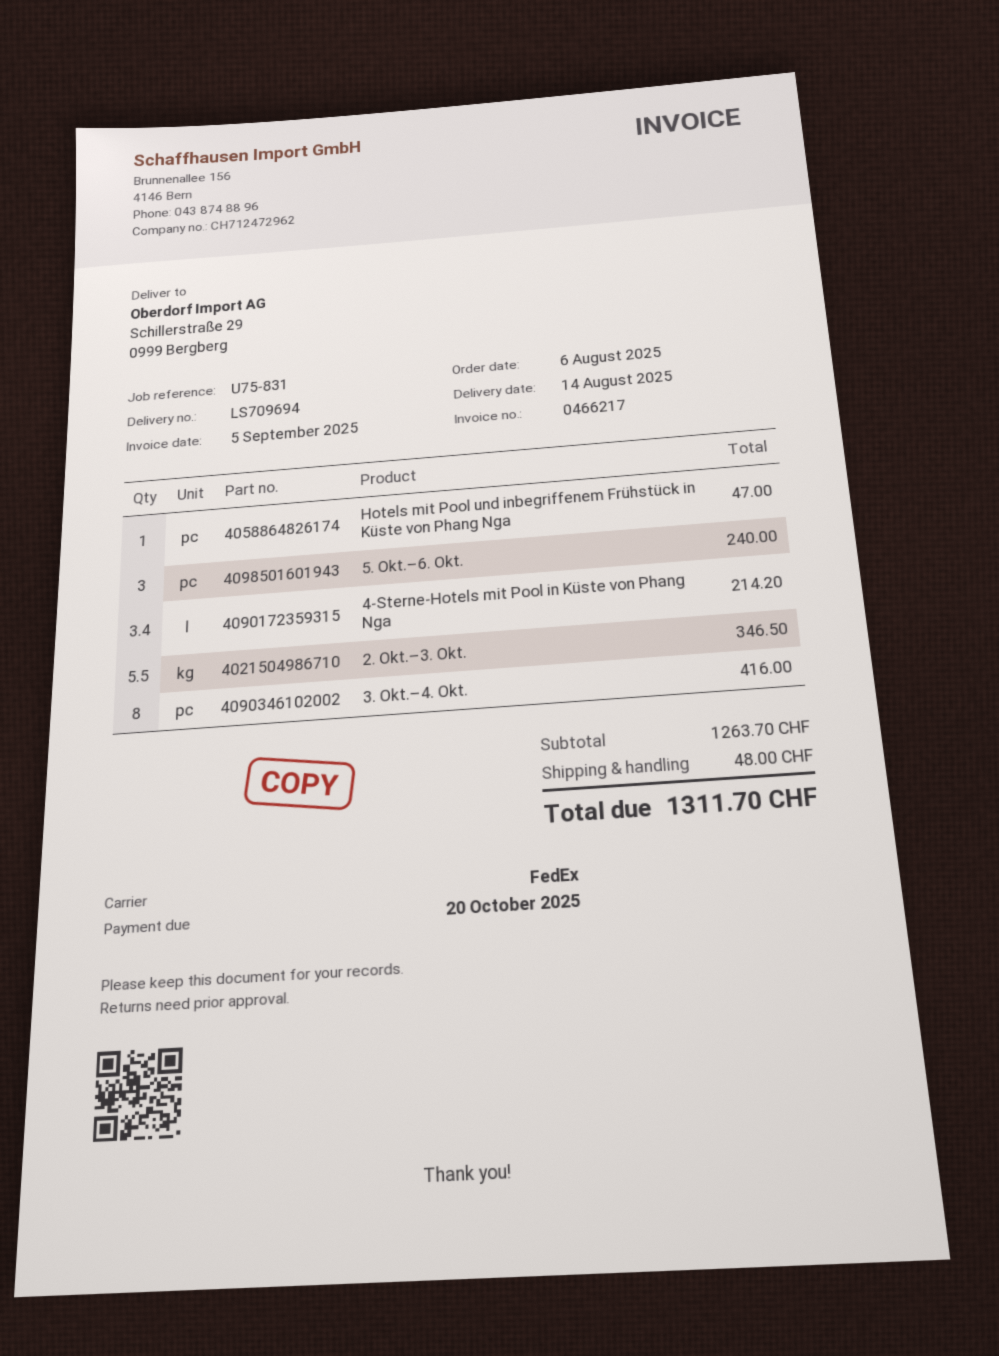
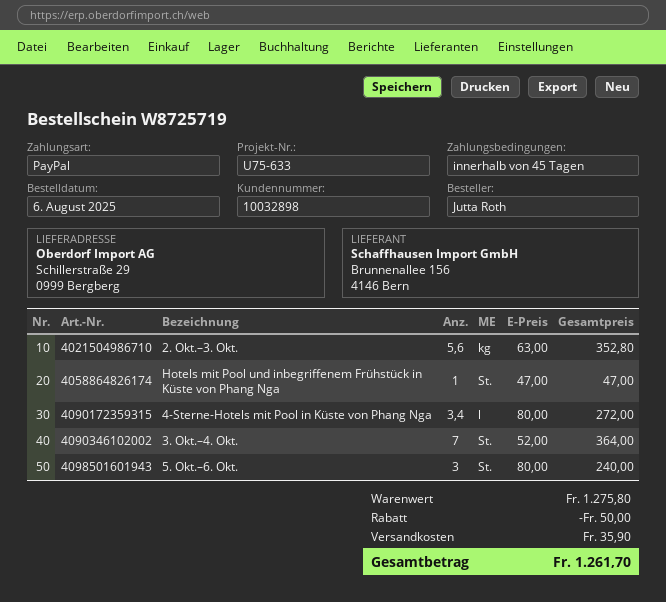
reference: U75-831 -> U75-633
4-Sterne-Hotels mit Pool in Küste von Phang Nga: 3.4 for 214.20 -> 3.4 for 272.00
2. Okt.–3. Okt.: 5.5 for 346.50 -> 5.6 for 352.80
3. Okt.–4. Okt.: 8 for 416.00 -> 7 for 364.00
subtotal: 1263.70 -> 1275.80
discount: none -> 50.00
shipping: 48.00 -> 35.90
total: 1311.70 -> 1261.70

